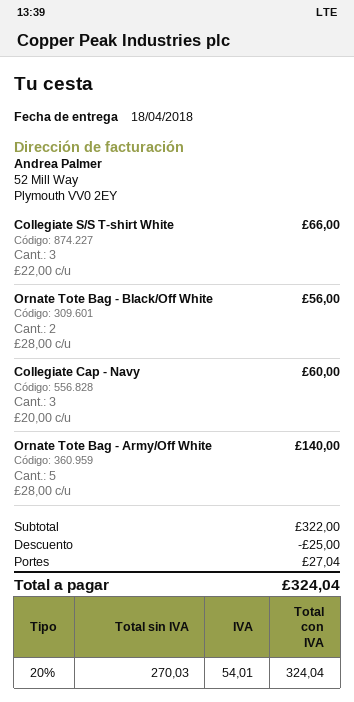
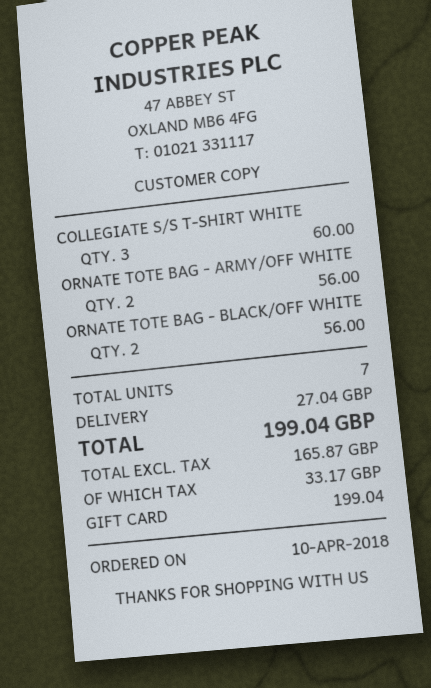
Collegiate S/S T-shirt White: 3 for 66.00 -> 3 for 60.00
Collegiate Cap - Navy: 3 for 60.00 -> none
Ornate Tote Bag - Army/Off White: 5 for 140.00 -> 2 for 56.00
discount: 25.00 -> none
net: 270.03 -> 165.87
tax: 54.01 -> 33.17
total: 324.04 -> 199.04

